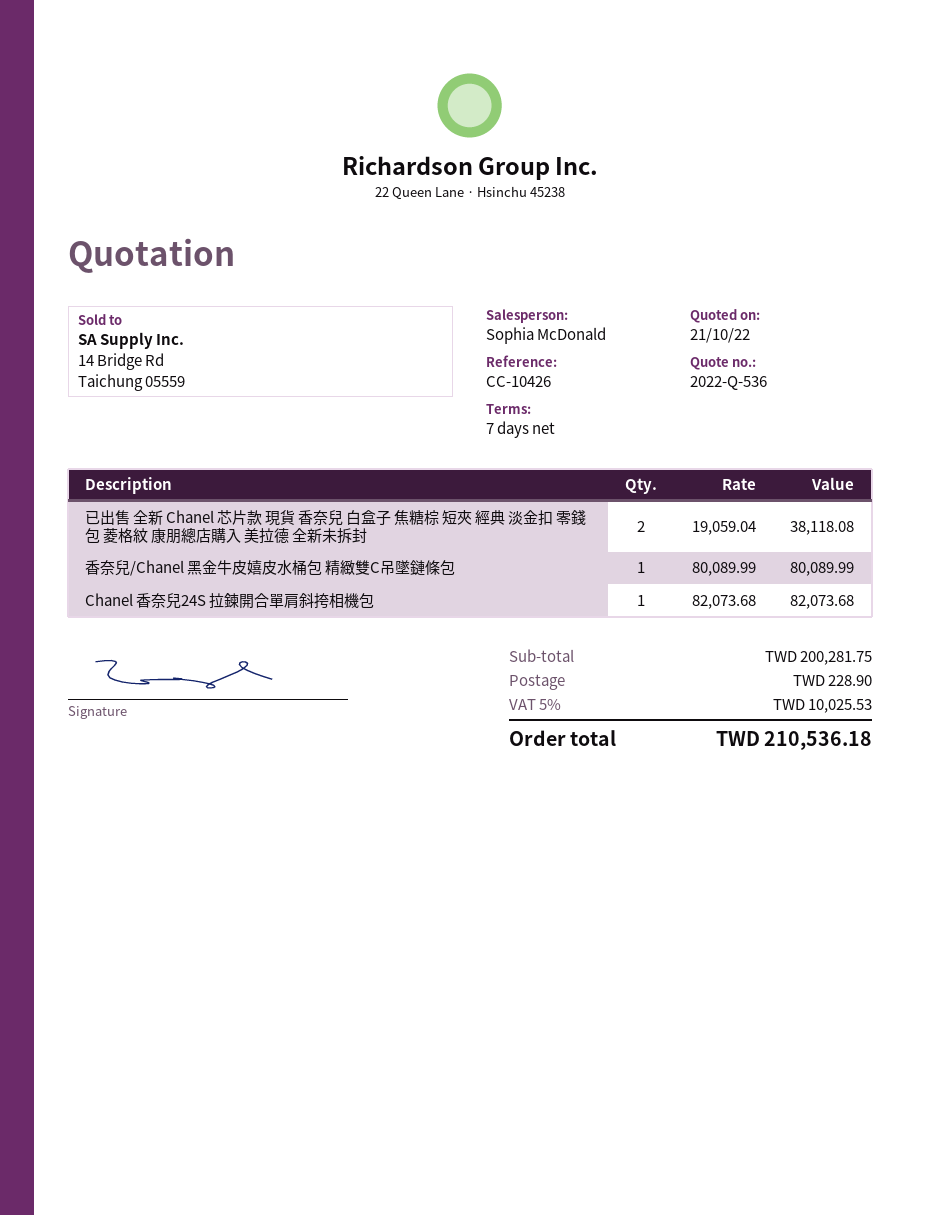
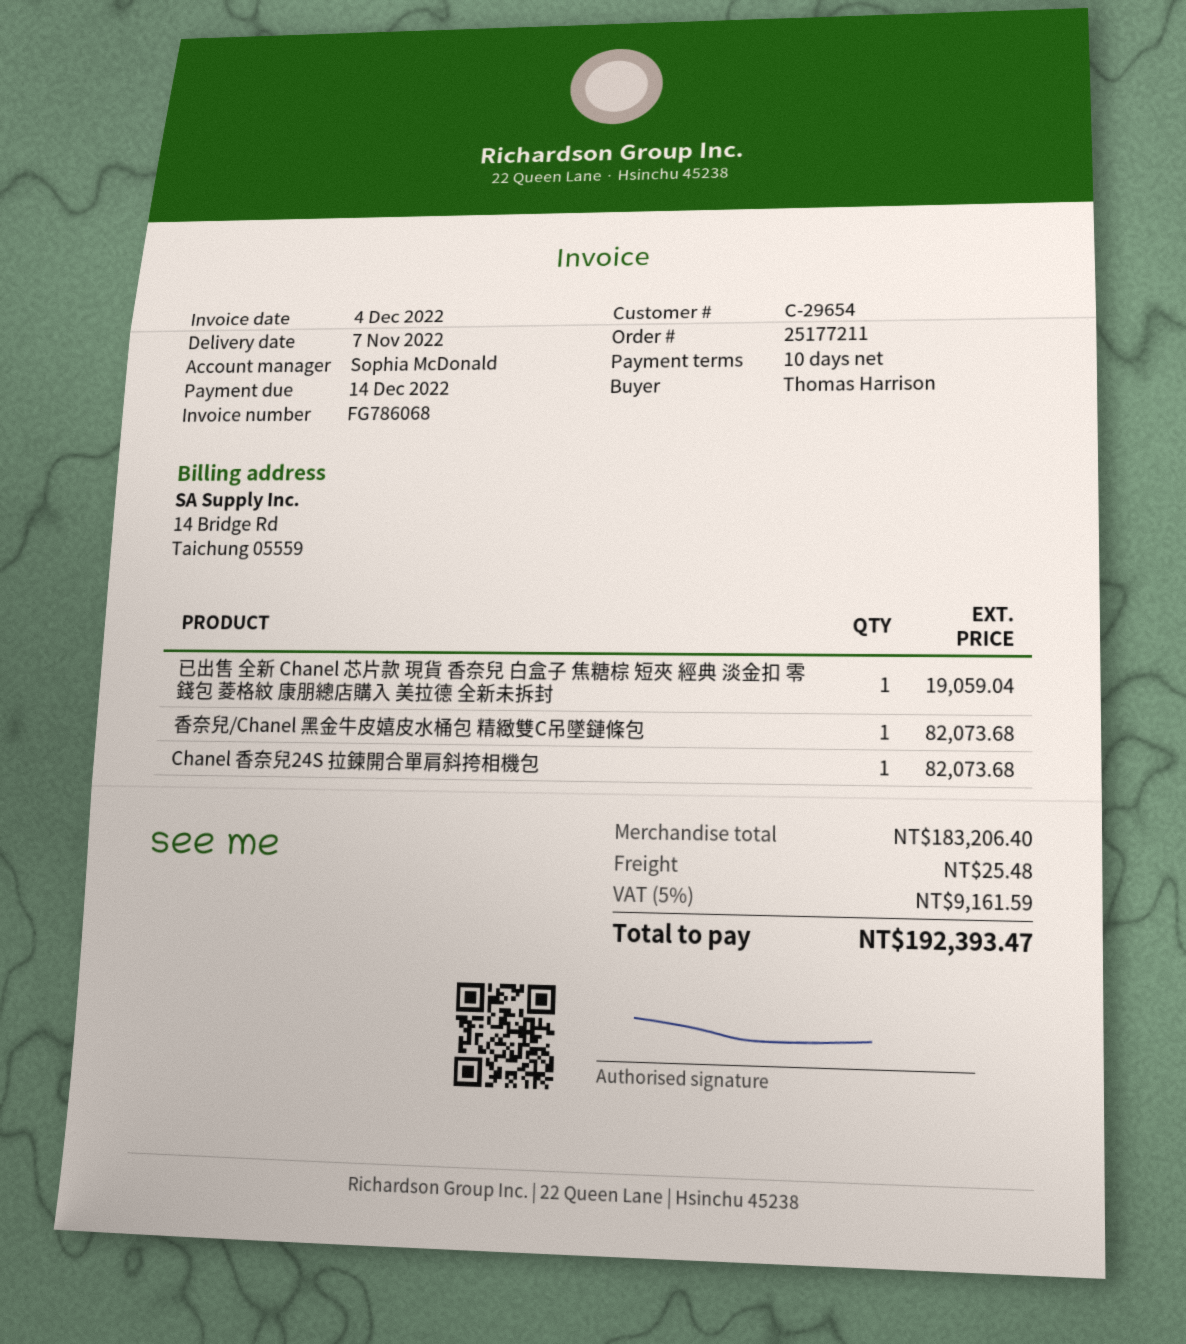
payment terms: 7 days -> 10 days
已出售 全新 Chanel 芯片款 現貨 香奈兒 白盒子 焦糖棕 短夾 經典 淡金扣 零錢包 菱格紋 康朋總店購入 美拉德 全新未拆封: 2 for 38118.08 -> 1 for 19059.04
香奈兒/Chanel 黑金牛皮嬉皮水桶包 精緻雙C吊墜鏈條包: 1 for 80089.99 -> 1 for 82073.68
subtotal: 200281.75 -> 183206.40
shipping: 228.90 -> 25.48
tax: 5% = 10025.53 -> 5% = 9161.59
total: 210536.18 -> 192393.47

